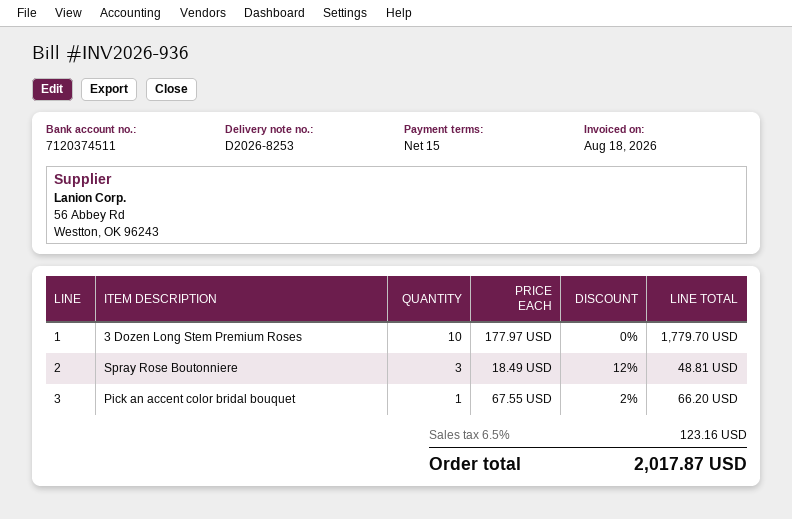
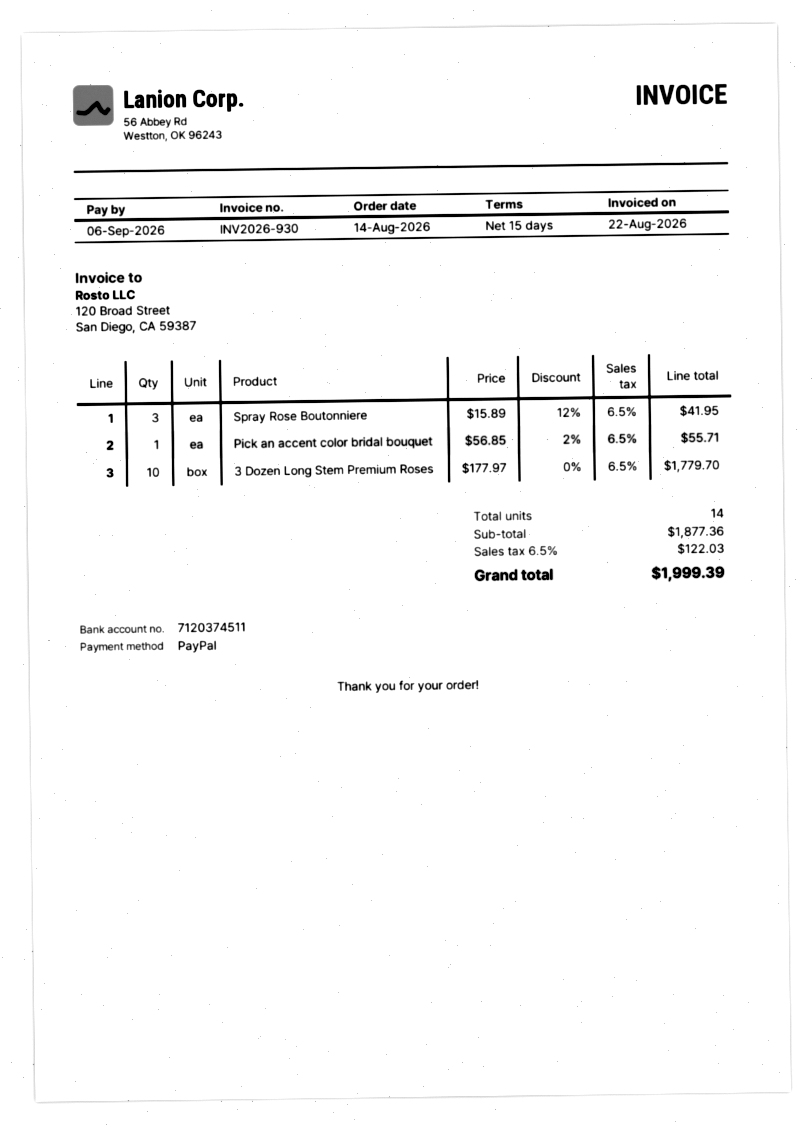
invoice number: INV2026-936 -> INV2026-930
invoice date: 2026-08-18 -> 2026-08-22
Spray Rose Boutonniere: 3 x 18.49 - 12% = 48.81 -> 3 x 15.89 - 12% = 41.95
Pick an accent color bridal bouquet: 1 x 67.55 - 2% = 66.20 -> 1 x 56.85 - 2% = 55.71
tax: 6.5% = 123.16 -> 6.5% = 122.03
total: 2017.87 -> 1999.39

